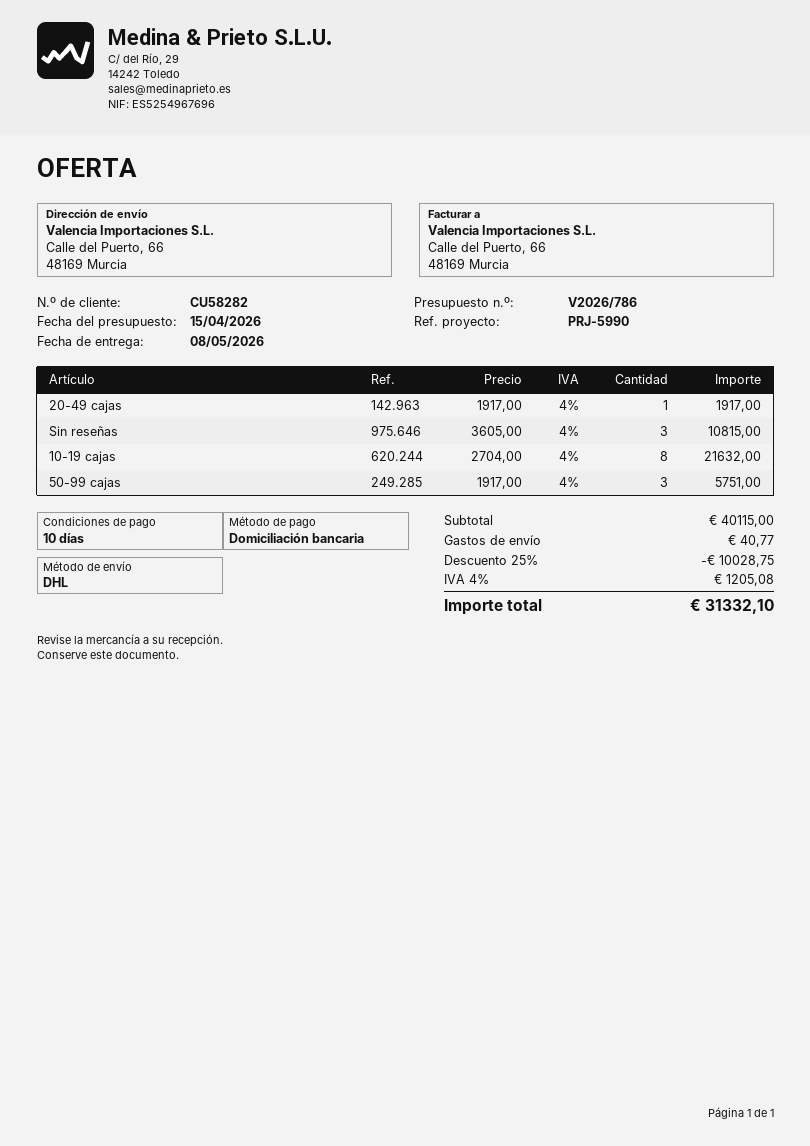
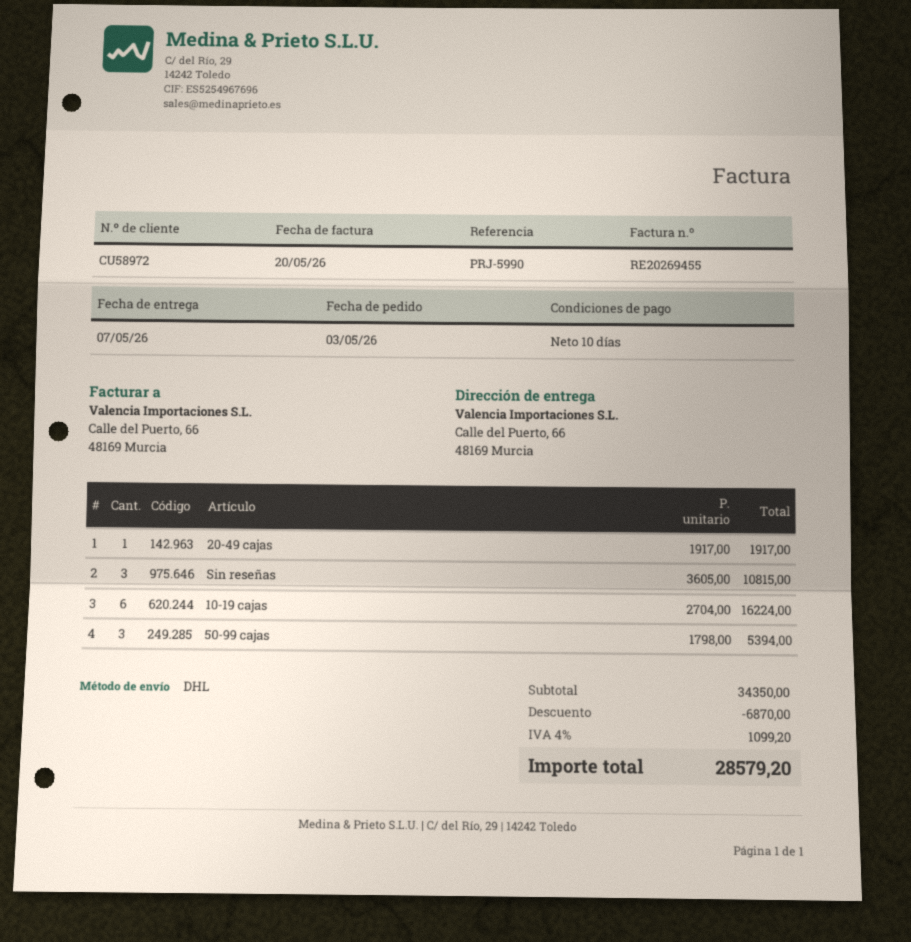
delivery date: 2026-05-08 -> 2026-05-07
customer number: CU58282 -> CU58972
10-19 cajas: 8 x 2704.00 = 21632.00 -> 6 x 2704.00 = 16224.00
50-99 cajas: 3 x 1917.00 = 5751.00 -> 3 x 1798.00 = 5394.00
subtotal: 40115.00 -> 34350.00
discount: 10028.75 -> 6870.00
shipping: 40.77 -> none
tax: 4% = 1205.08 -> 4% = 1099.20
total: 31332.10 -> 28579.20

